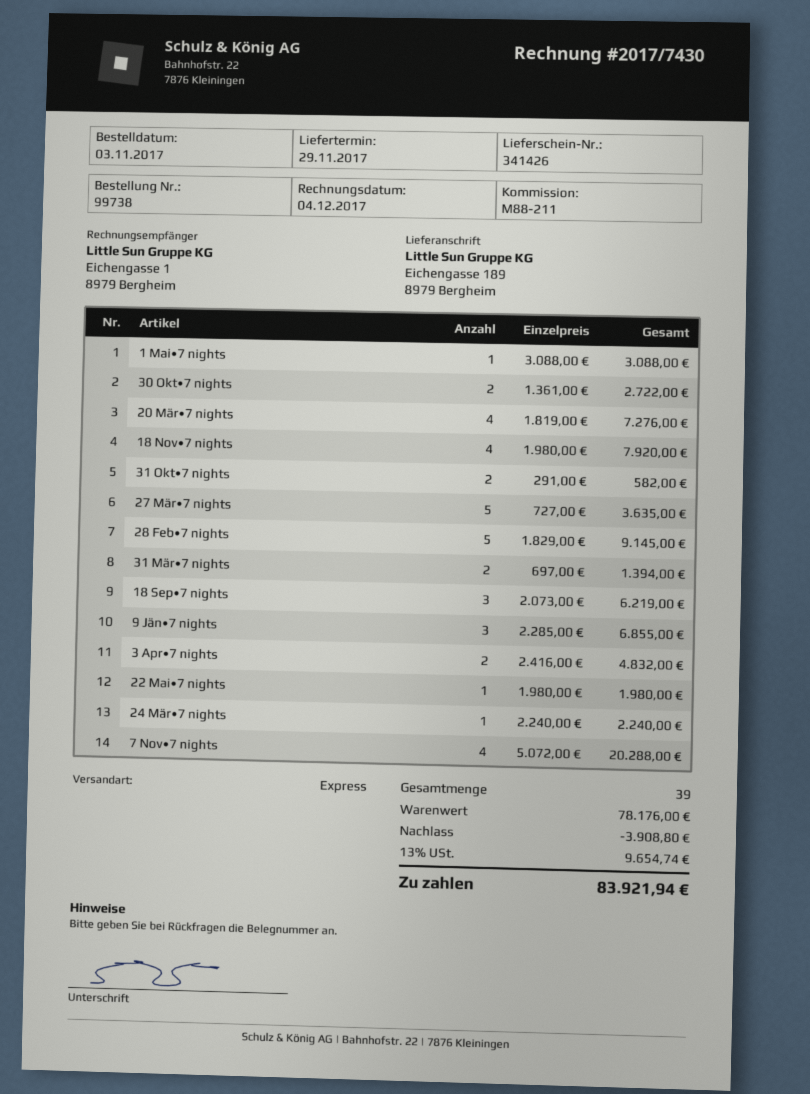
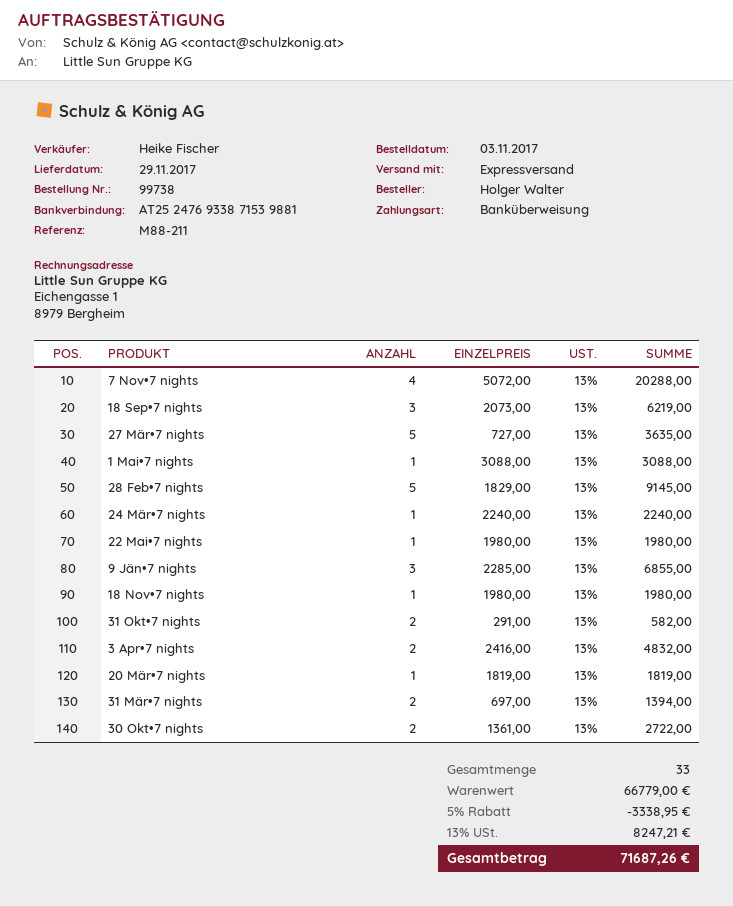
20 Mär•7 nights: 4 x 1819.00 = 7276.00 -> 1 x 1819.00 = 1819.00
18 Nov•7 nights: 4 x 1980.00 = 7920.00 -> 1 x 1980.00 = 1980.00
total quantity: 39 -> 33
subtotal: 78176.00 -> 66779.00
discount: 3908.80 -> 3338.95
tax: 13% = 9654.74 -> 13% = 8247.21
total: 83921.94 -> 71687.26

